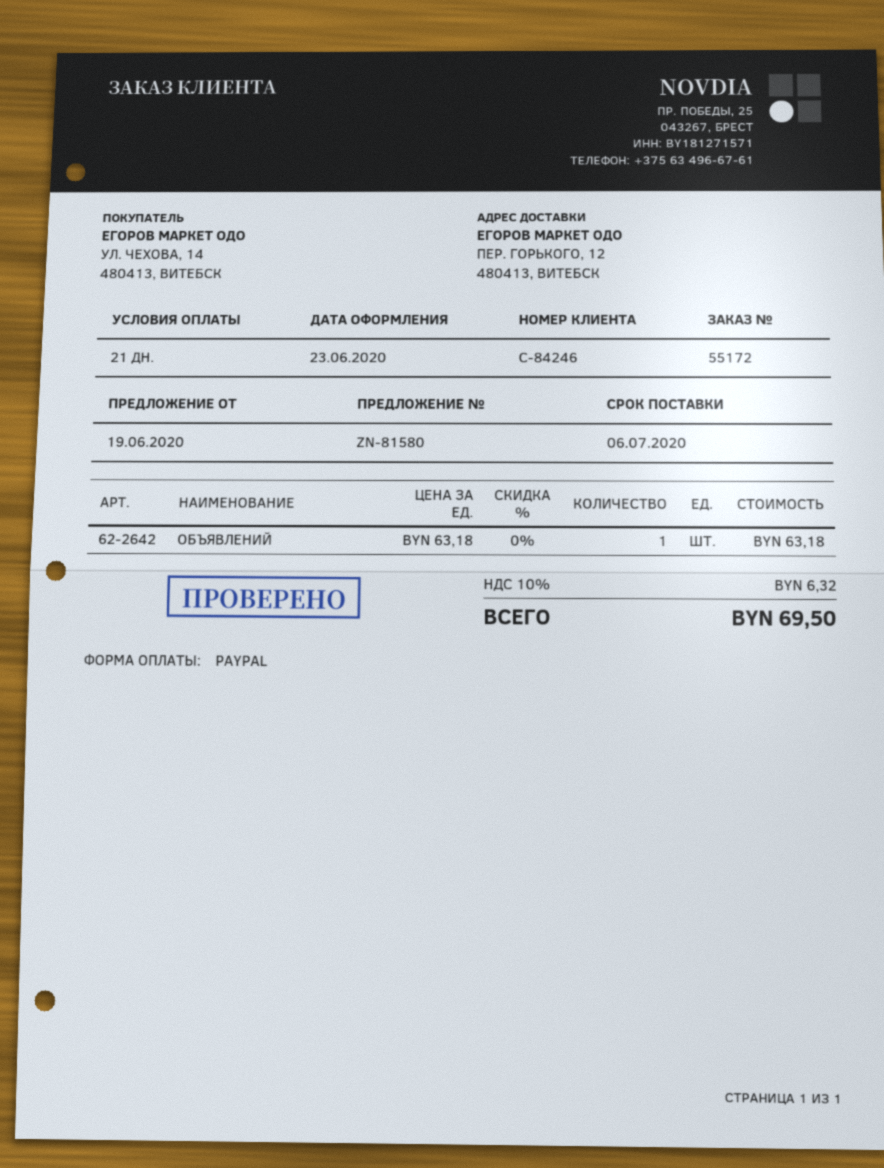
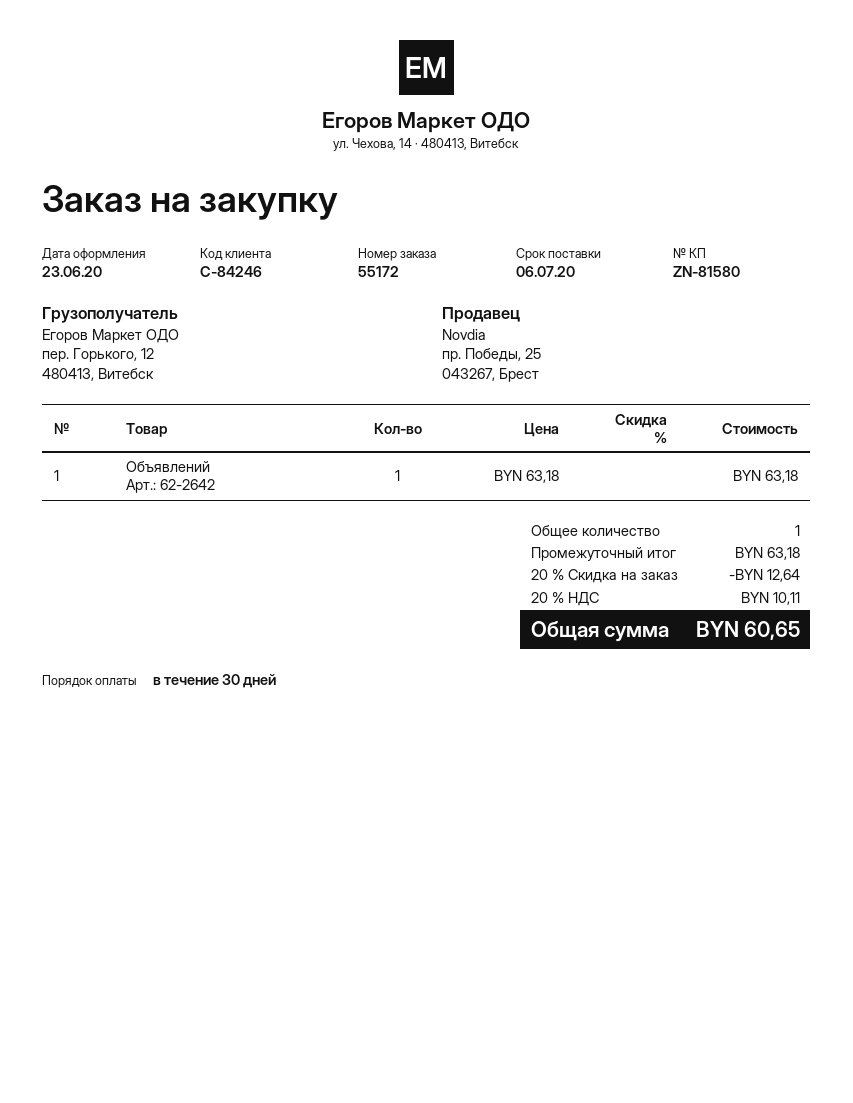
payment terms: 21 days -> 30 days
discount: none -> 20% = 12.64
tax: 10% = 6.32 -> 20% = 10.11
total: 69.50 -> 60.65

